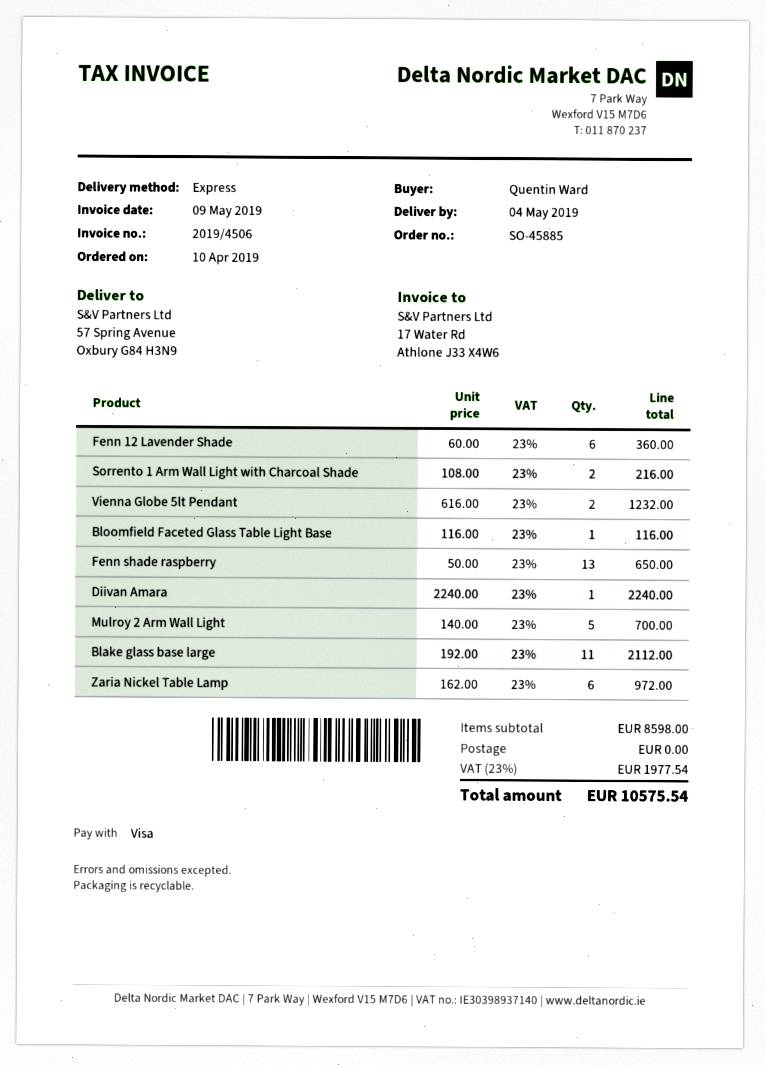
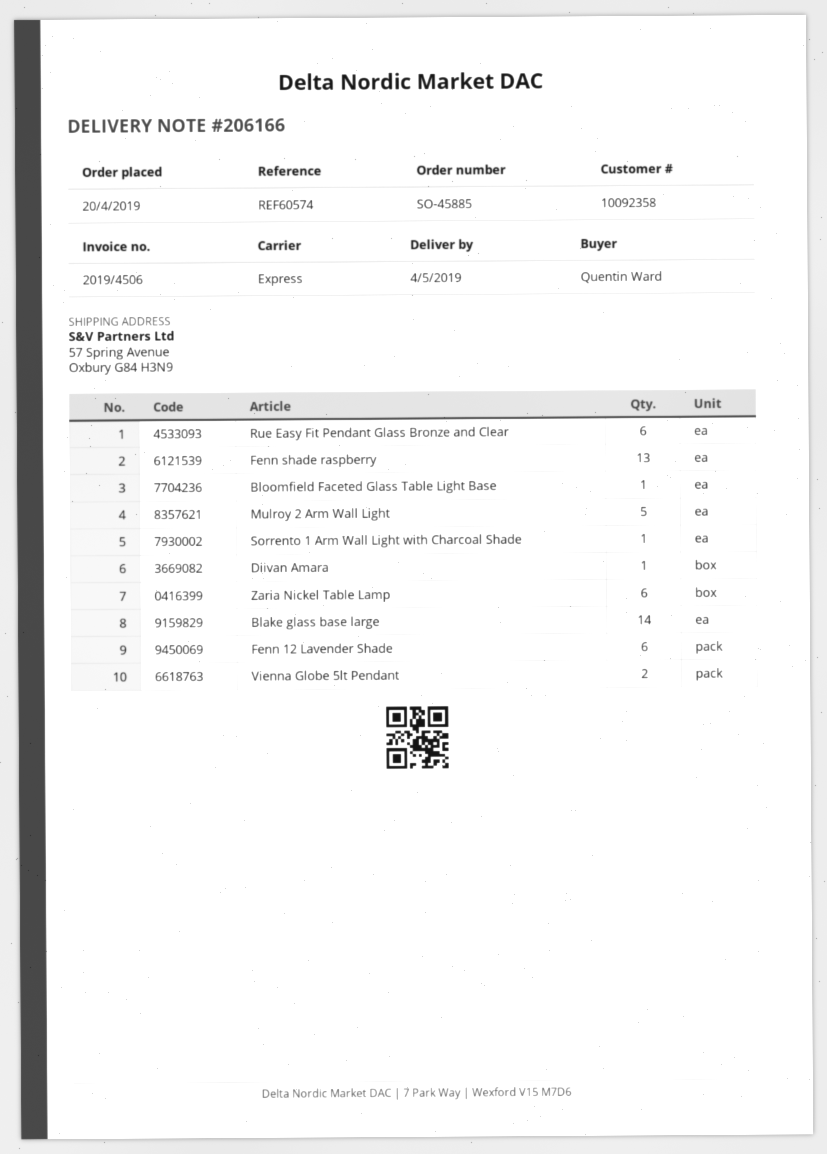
order date: 2019-04-10 -> 2019-04-20
Sorrento 1 Arm Wall Light with Charcoal Shade: 2 -> 1
Blake glass base large: 11 -> 14
Rue Easy Fit Pendant Glass Bronze and Clear: none -> 6

